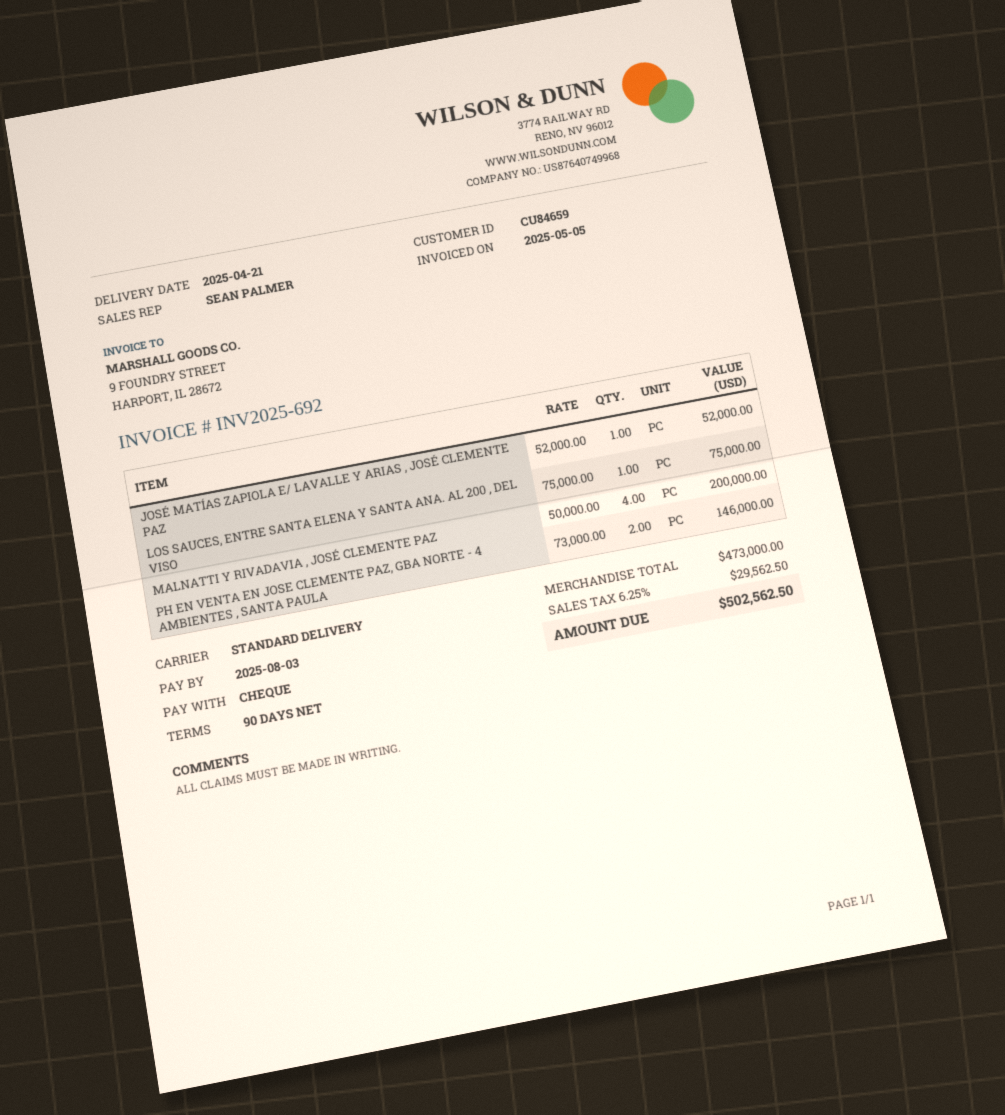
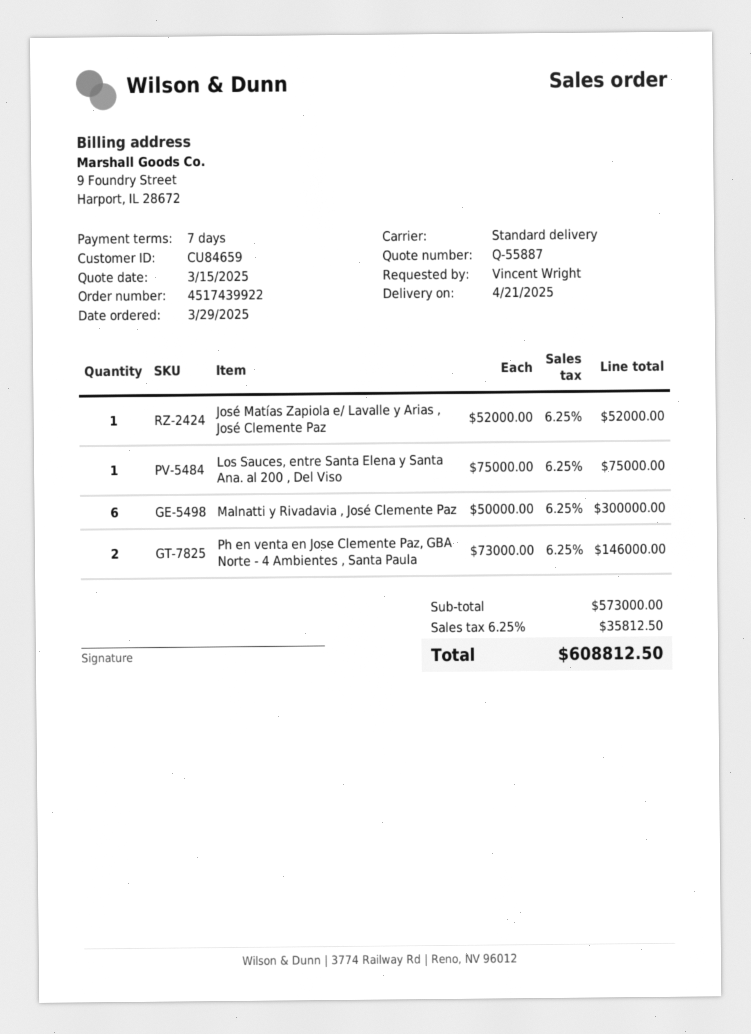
payment terms: 90 days -> 7 days
MALNATTI Y RIVADAVIA , JOSÉ CLEMENTE PAZ: 4 x 50000.00 = 200000.00 -> 6 x 50000.00 = 300000.00
subtotal: 473000.00 -> 573000.00
tax: 6.25% = 29562.50 -> 6.25% = 35812.50
total: 502562.50 -> 608812.50

